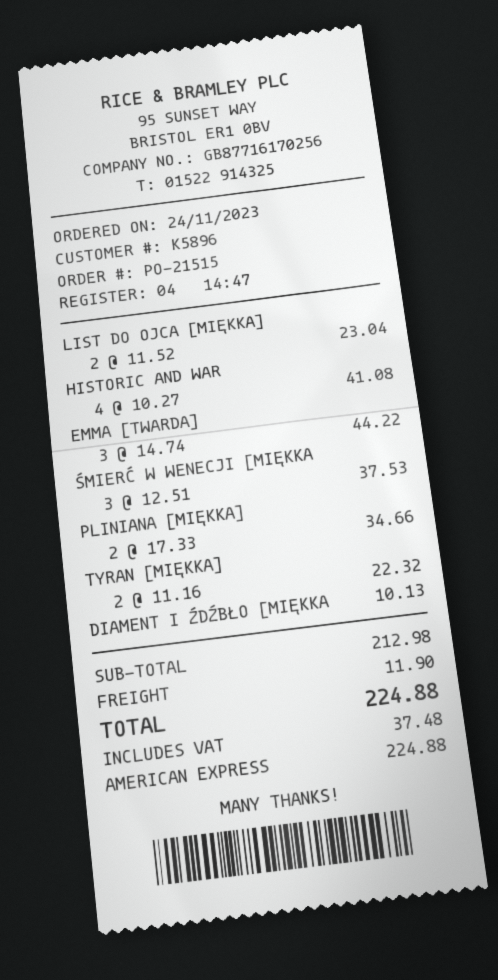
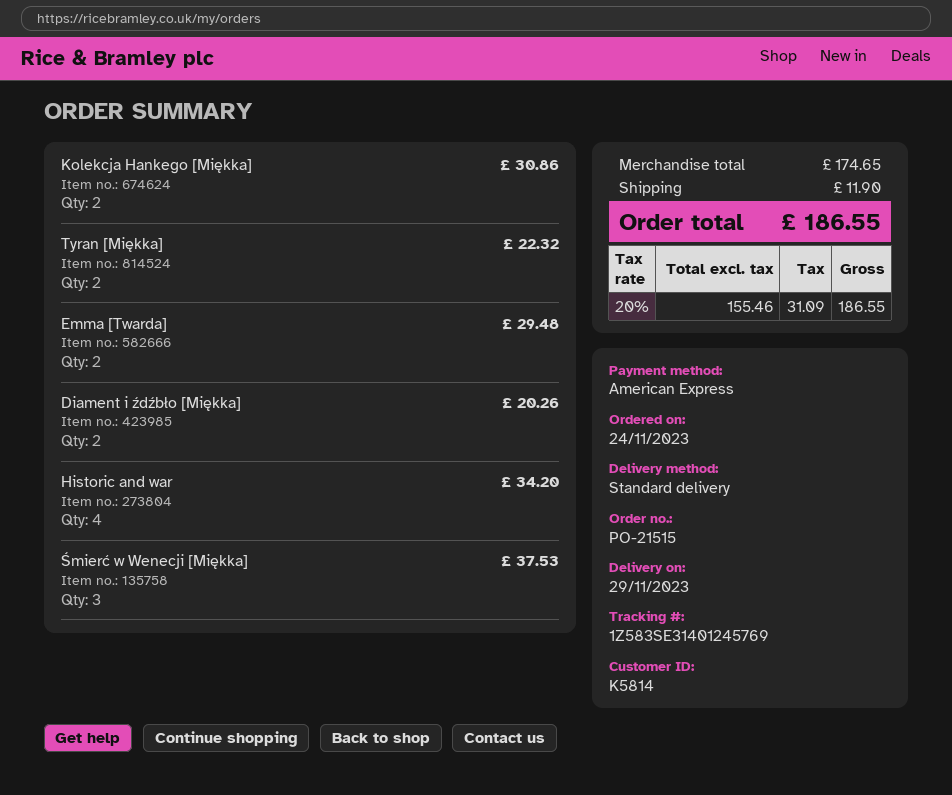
customer number: K5896 -> K5814
LIST DO OJCA [MIĘKKA]: 2 for 23.04 -> none
HISTORIC AND WAR: 4 for 41.08 -> 4 for 34.20
EMMA [TWARDA]: 3 for 44.22 -> 2 for 29.48
PLINIANA [MIĘKKA]: 2 for 34.66 -> none
DIAMENT I ŹDŹBŁO [MIĘKKA: 1 for 10.13 -> 2 for 20.26
Kolekcja Hankego [Miękka]: none -> 2 for 30.86
subtotal: 212.98 -> 174.65
tax: 37.48 -> 31.09
total: 224.88 -> 186.55

